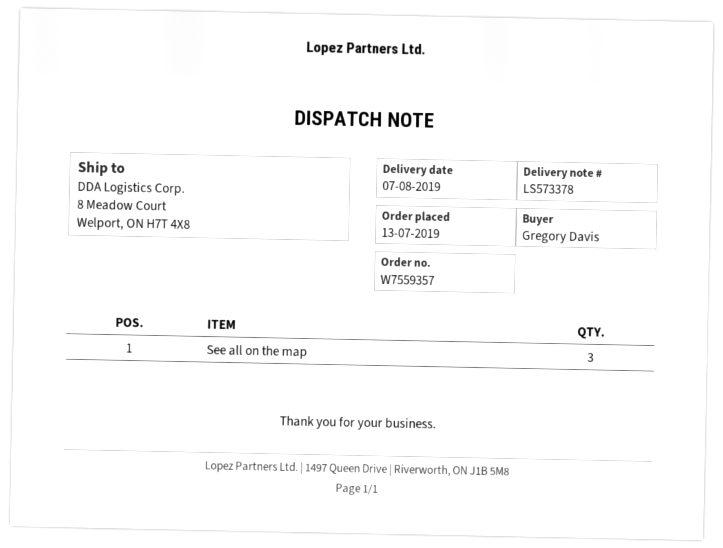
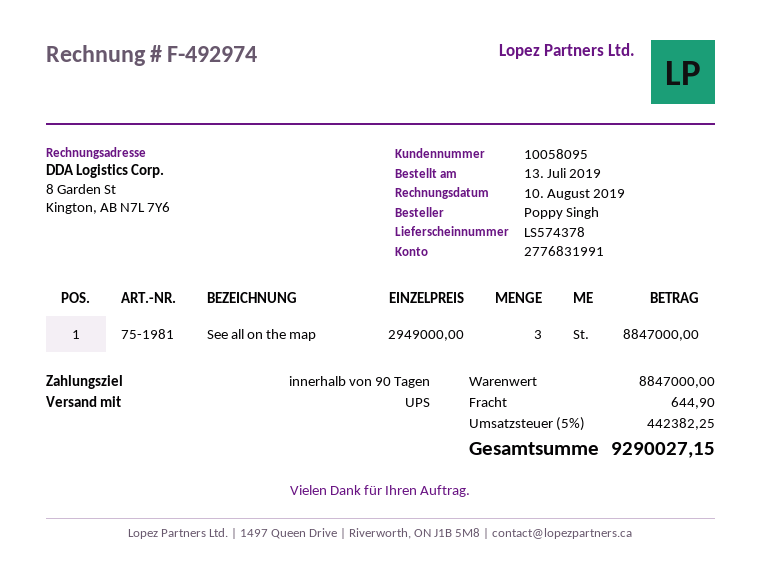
delivery note number: LS573378 -> LS574378
ordered by: Gregory Davis -> Poppy Singh

